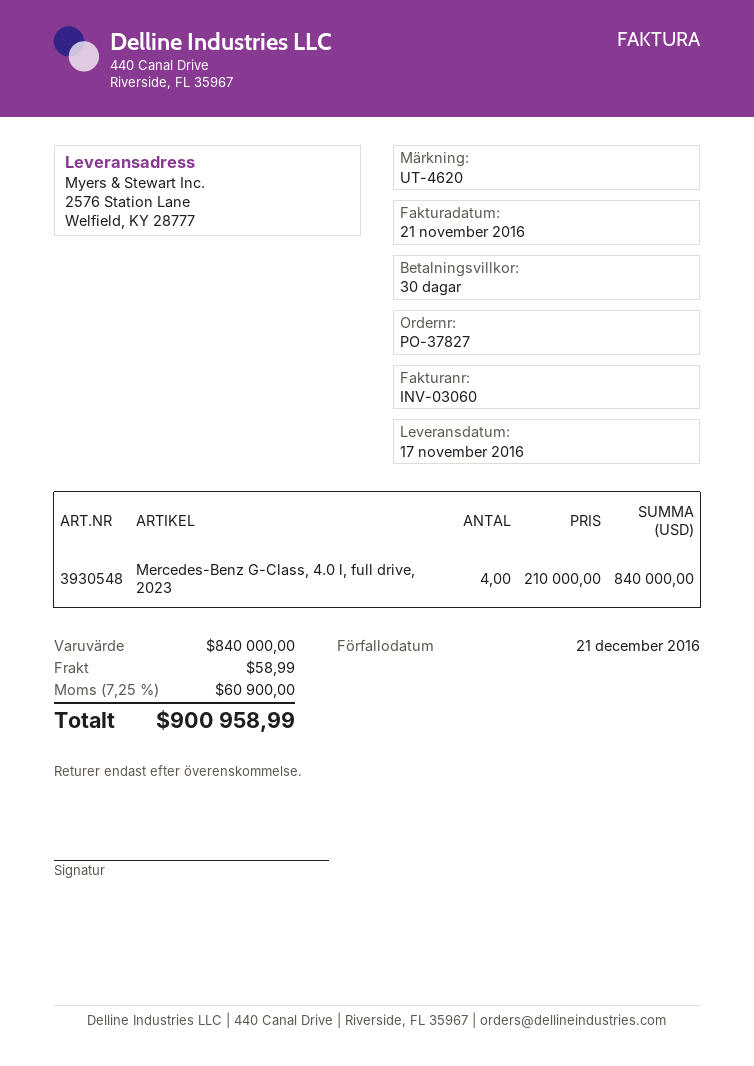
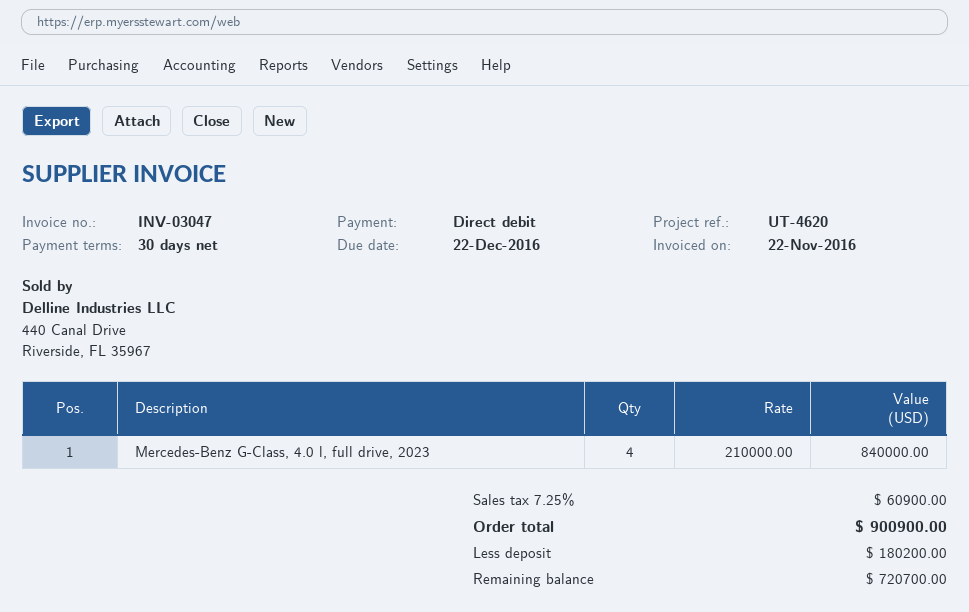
invoice number: INV-03060 -> INV-03047
invoice date: 2016-11-21 -> 2016-11-22
due date: 2016-12-21 -> 2016-12-22
shipping: 58.99 -> none
total: 900958.99 -> 900900.00

